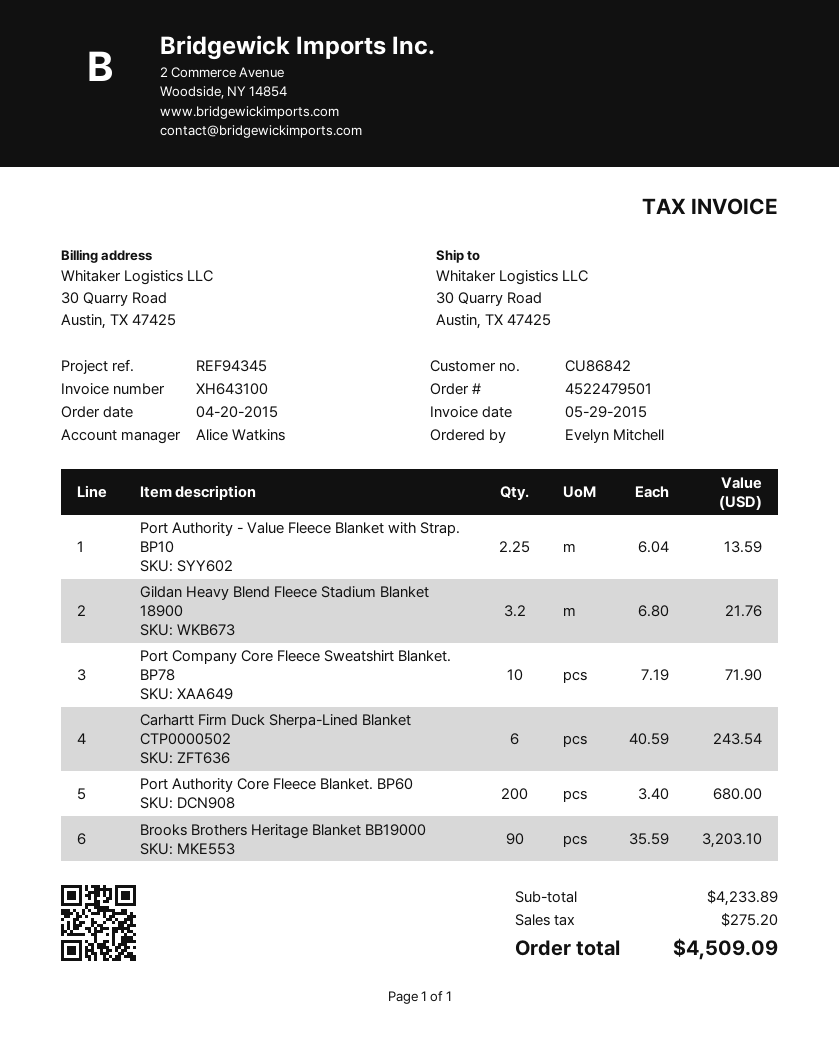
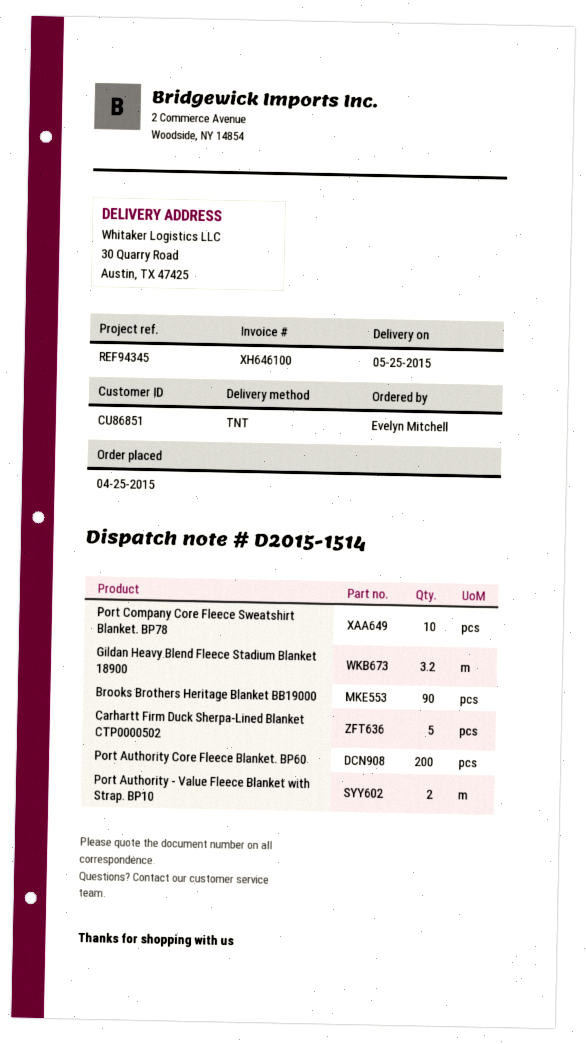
order date: 2015-04-20 -> 2015-04-25
invoice number: XH643100 -> XH646100
customer number: CU86842 -> CU86851
Port Authority - Value Fleece Blanket with Strap. BP10: 2.25 -> 2
Carhartt Firm Duck Sherpa-Lined Blanket CTP0000502: 6 -> 5

